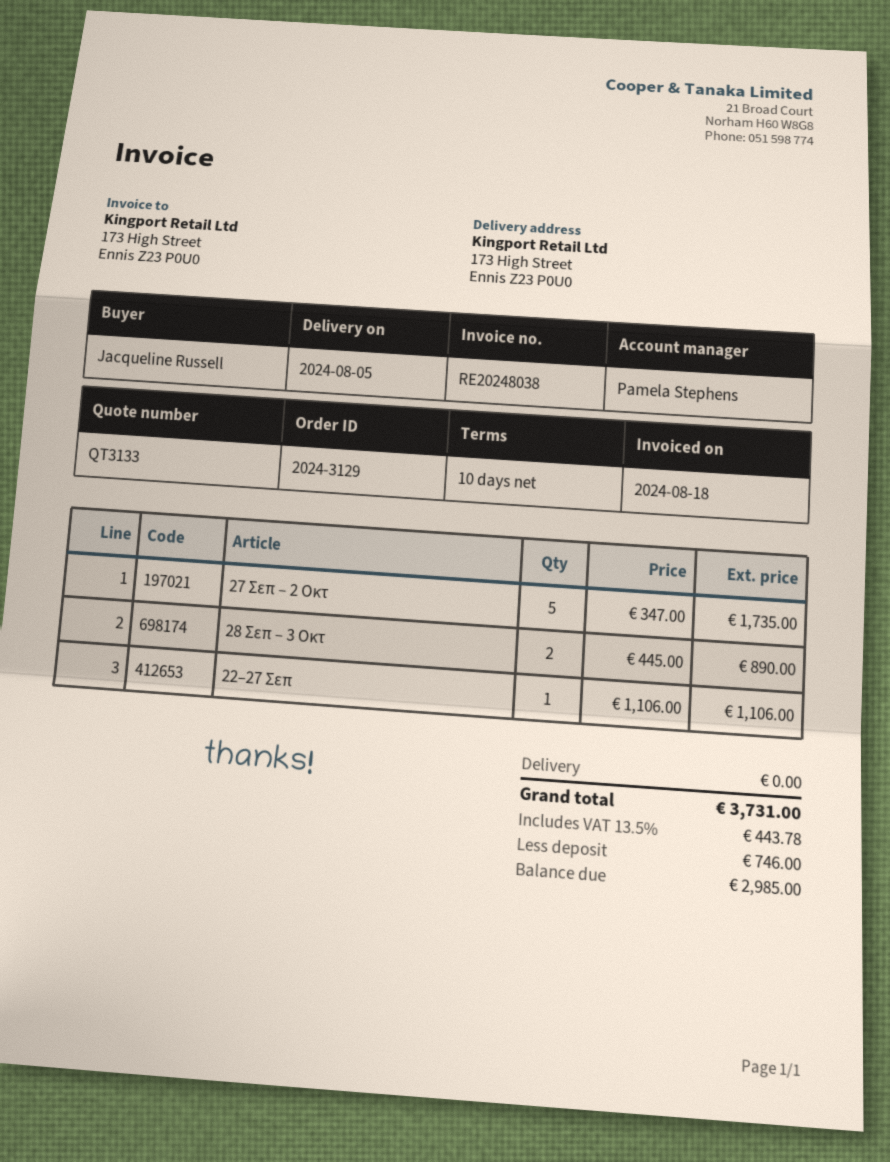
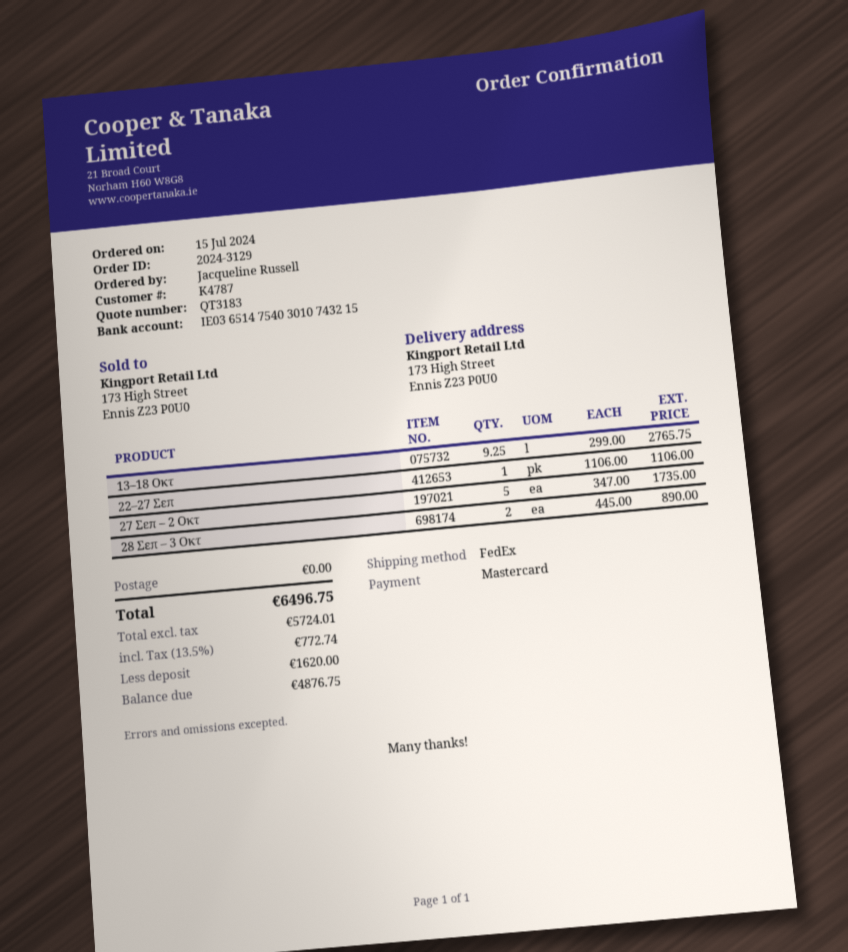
quote number: QT3133 -> QT3183
13–18 Οκτ: none -> 9.25 x 299.00 = 2765.75
tax: 13.5% = 443.78 -> 13.5% = 772.74
total: 3731.00 -> 6496.75
deposit: 746.00 -> 1620.00
balance: 2985.00 -> 4876.75

